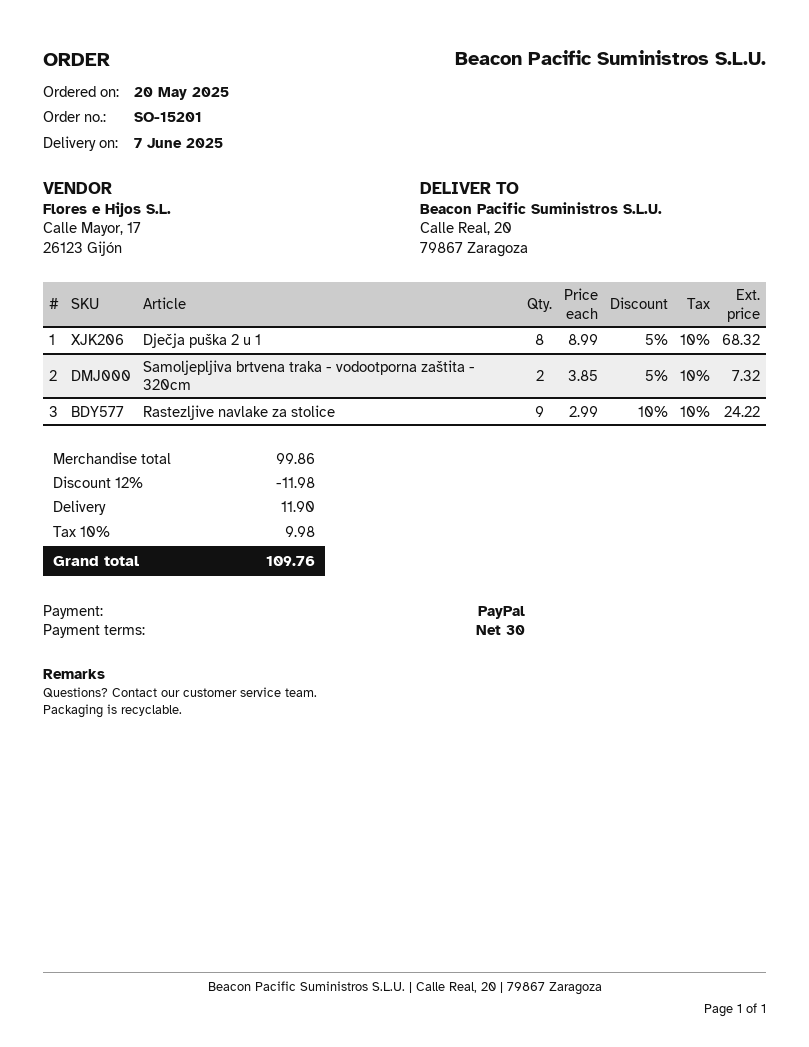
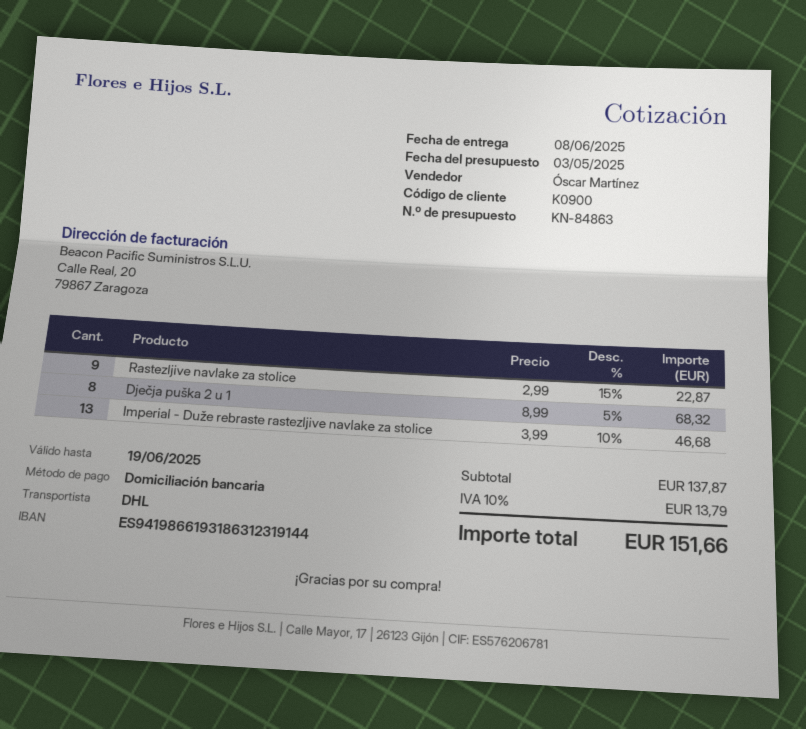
delivery date: 2025-06-07 -> 2025-06-08
payment method: PayPal -> direct debit
Samoljepljiva brtvena traka - vodootporna zaštita - 320cm: 2 x 3.85 - 5% = 7.32 -> none
Rastezljive navlake za stolice: 9 x 2.99 - 10% = 24.22 -> 9 x 2.99 - 15% = 22.87
Imperial - Duže rebraste rastezljive navlake za stolice: none -> 13 x 3.99 - 10% = 46.68
subtotal: 99.86 -> 137.87
discount: 12% = 11.98 -> none
shipping: 11.90 -> none
tax: 10% = 9.98 -> 10% = 13.79
total: 109.76 -> 151.66

